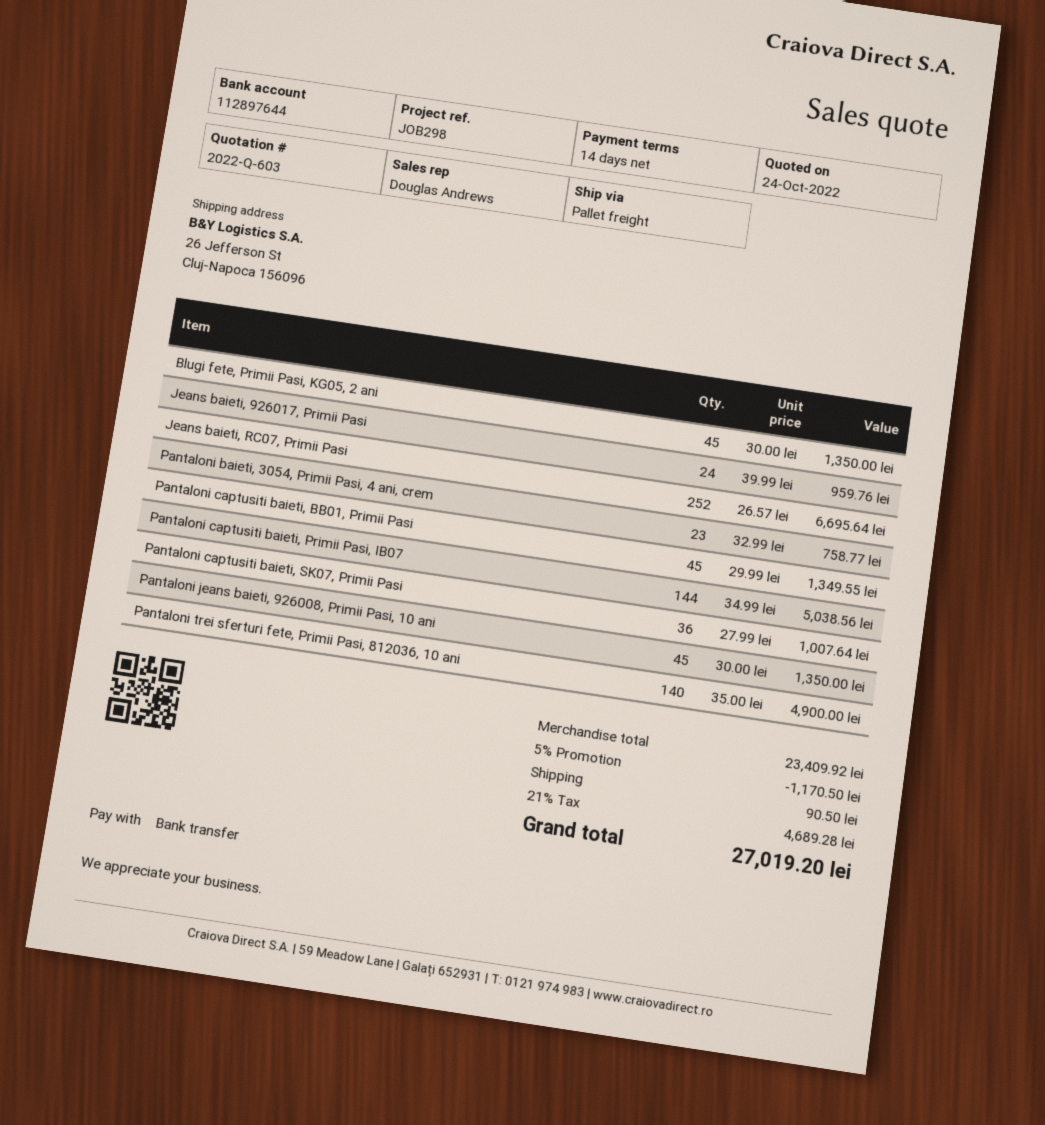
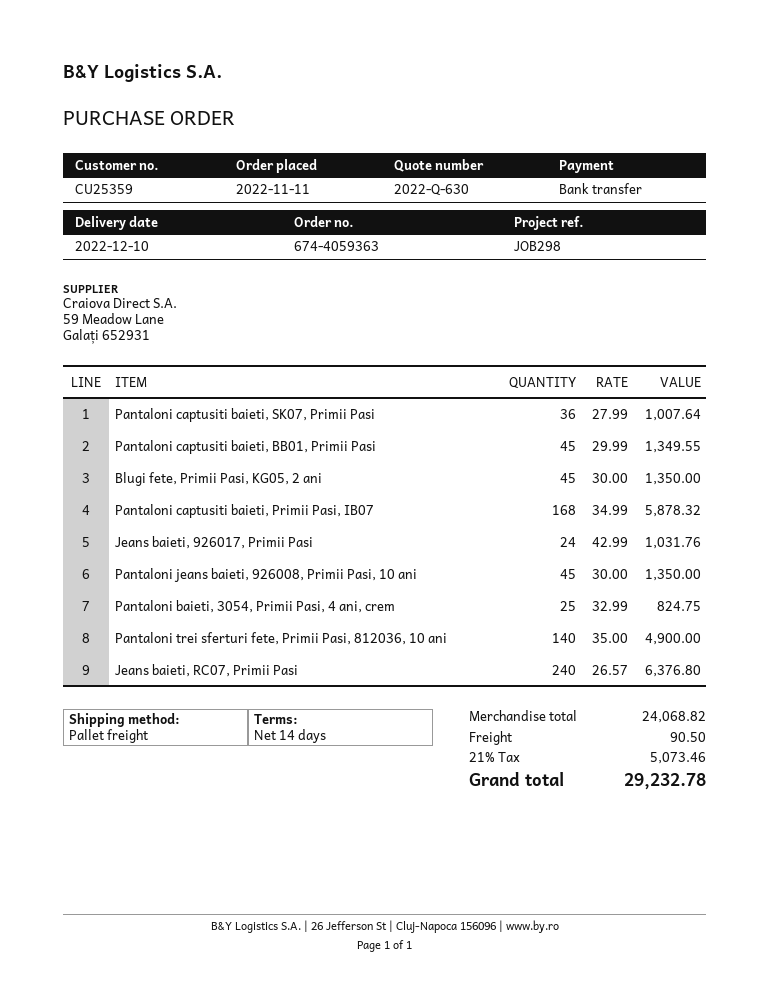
quote number: 2022-Q-603 -> 2022-Q-630
Jeans baieti, 926017, Primii Pasi: 24 x 39.99 = 959.76 -> 24 x 42.99 = 1031.76
Jeans baieti, RC07, Primii Pasi: 252 x 26.57 = 6695.64 -> 240 x 26.57 = 6376.80
Pantaloni baieti, 3054, Primii Pasi, 4 ani, crem: 23 x 32.99 = 758.77 -> 25 x 32.99 = 824.75
Pantaloni captusiti baieti, Primii Pasi, IB07: 144 x 34.99 = 5038.56 -> 168 x 34.99 = 5878.32
subtotal: 23409.92 -> 24068.82
discount: 5% = 1170.50 -> none
tax: 21% = 4689.28 -> 21% = 5073.46
total: 27019.20 -> 29232.78

